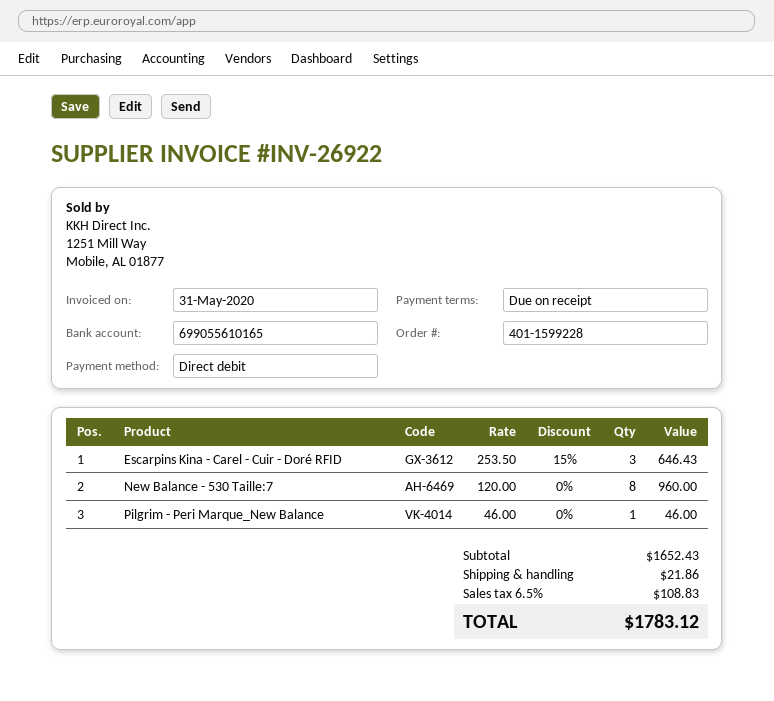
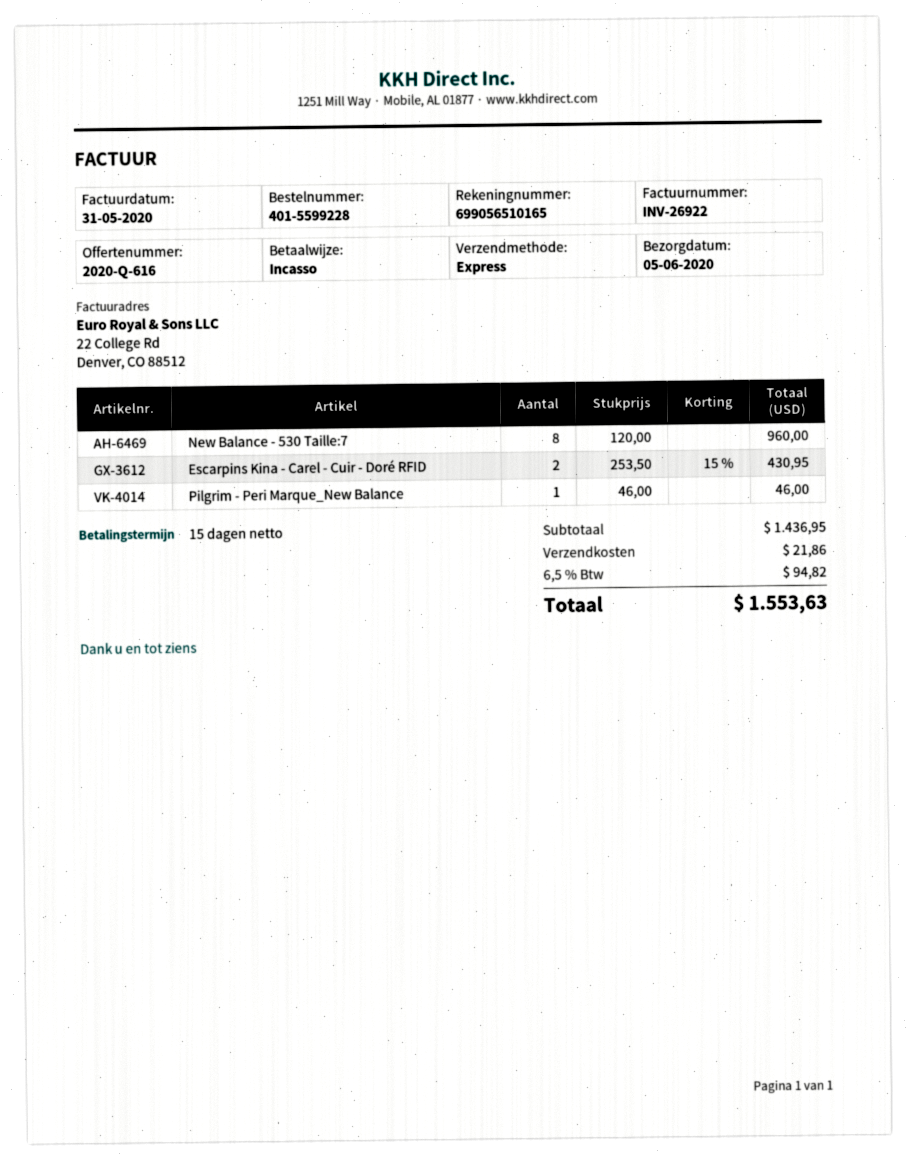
order number: 401-1599228 -> 401-5599228
payment terms: on receipt -> 15 days
bank account: 699055610165 -> 699056510165
Escarpins Kina - Carel - Cuir - Doré RFID: 3 x 253.50 - 15% = 646.43 -> 2 x 253.50 - 15% = 430.95
subtotal: 1652.43 -> 1436.95
tax: 6.5% = 108.83 -> 6.5% = 94.82
total: 1783.12 -> 1553.63

